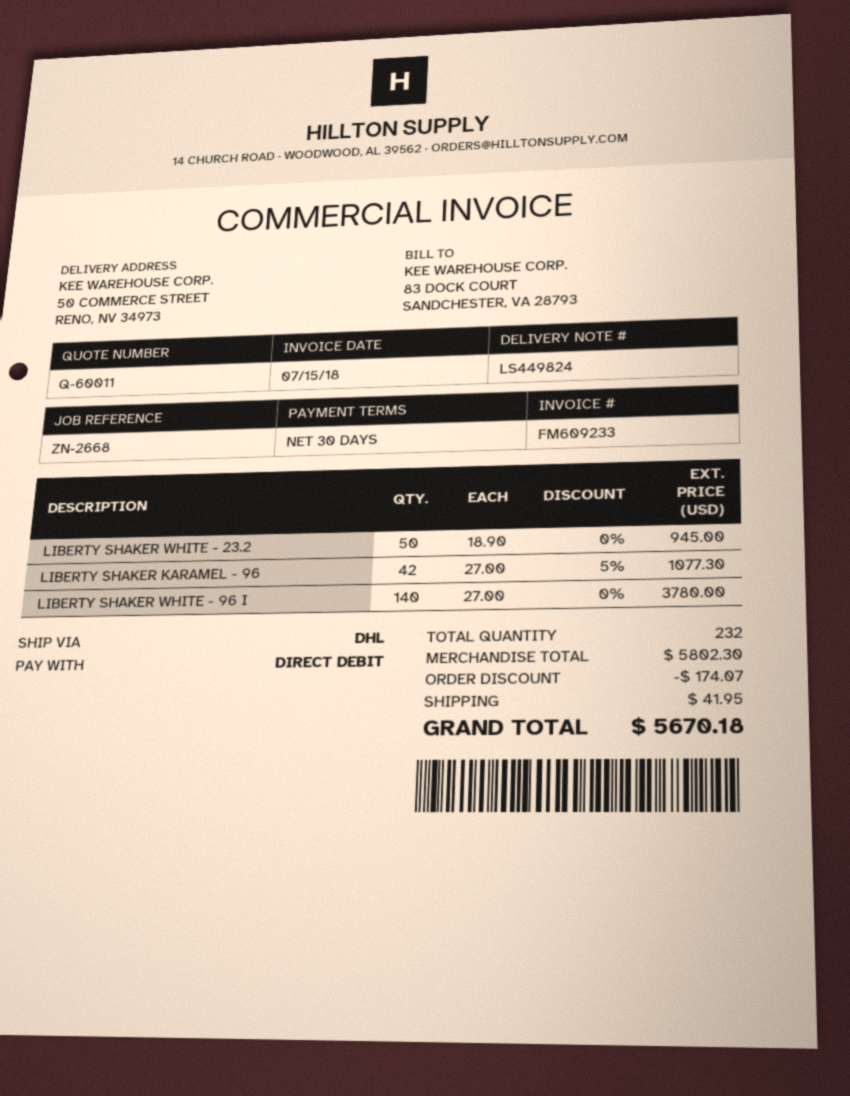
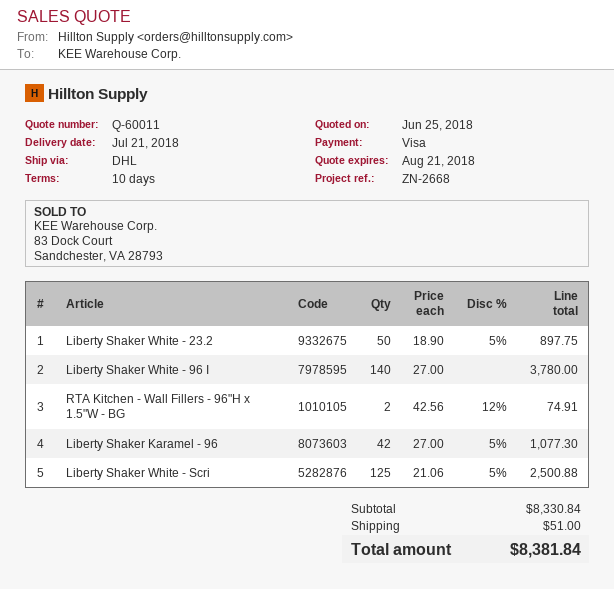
payment terms: 30 days -> 10 days
payment method: direct debit -> Visa
LIBERTY SHAKER WHITE - 23.2: 50 x 18.90 = 945.00 -> 50 x 18.90 - 5% = 897.75
RTA Kitchen - Wall Fillers - 96"H x 1.5"W - BG: none -> 2 x 42.56 - 12% = 74.91
Liberty Shaker White - Scri: none -> 125 x 21.06 - 5% = 2500.88
subtotal: 5802.30 -> 8330.84
discount: 174.07 -> none
shipping: 41.95 -> 51.00
total: 5670.18 -> 8381.84

